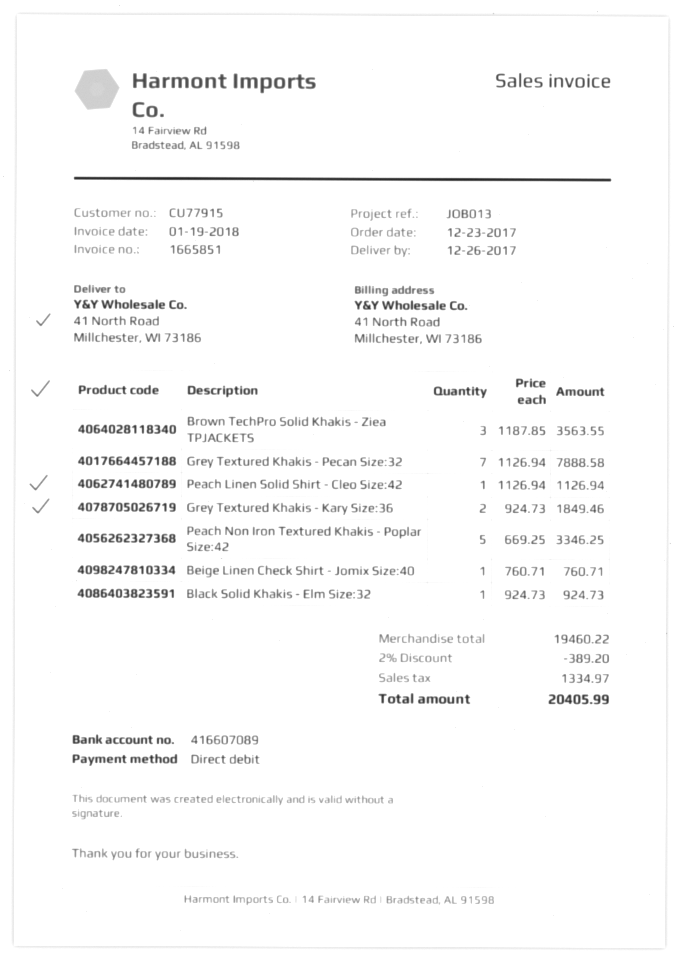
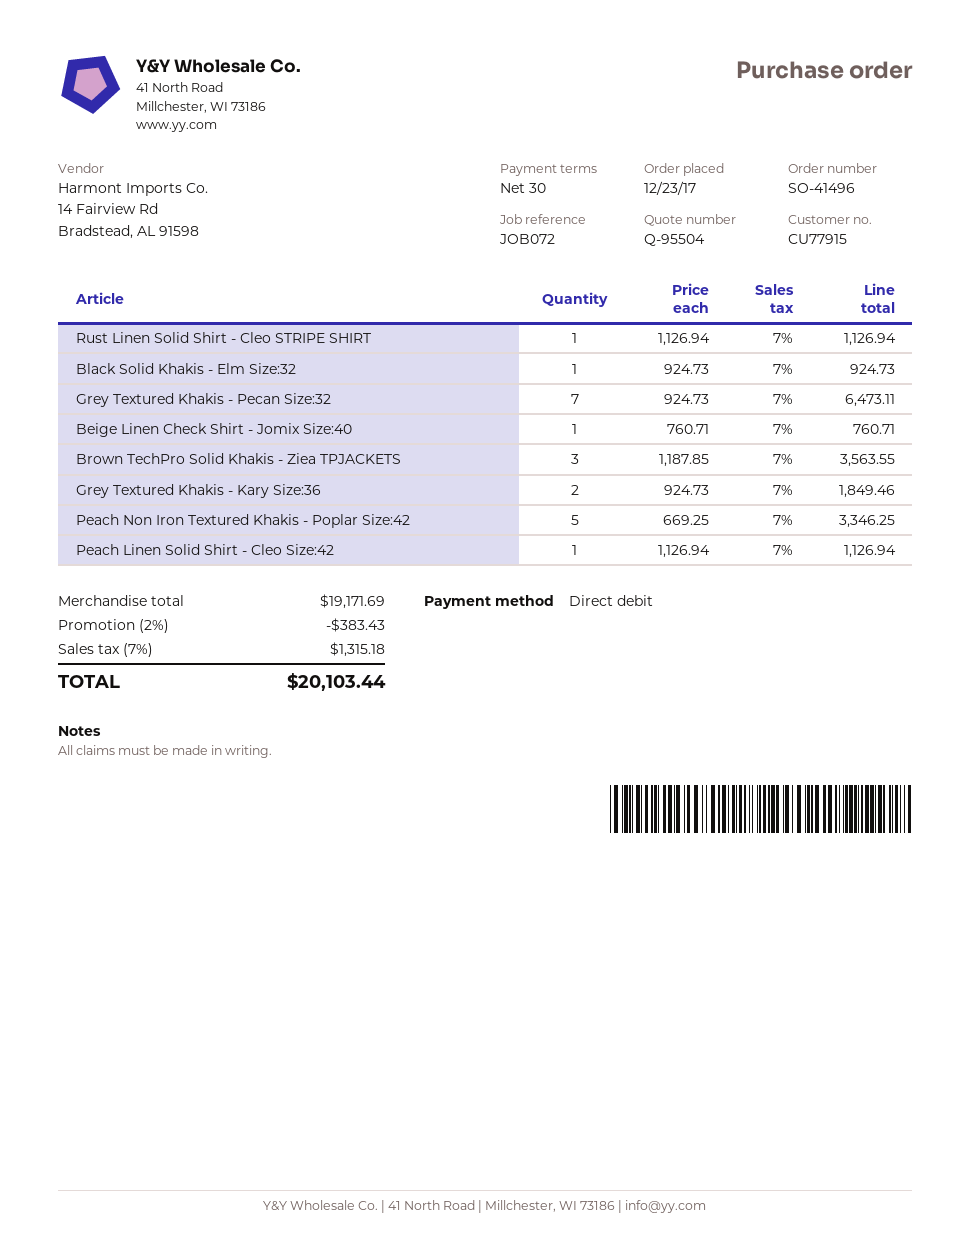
reference: JOB013 -> JOB072
Grey Textured Khakis - Pecan Size:32: 7 x 1126.94 = 7888.58 -> 7 x 924.73 = 6473.11
Rust Linen Solid Shirt - Cleo STRIPE SHIRT: none -> 1 x 1126.94 = 1126.94
subtotal: 19460.22 -> 19171.69
discount: 2% = 389.20 -> 2% = 383.43
tax: 1334.97 -> 1315.18
total: 20405.99 -> 20103.44

